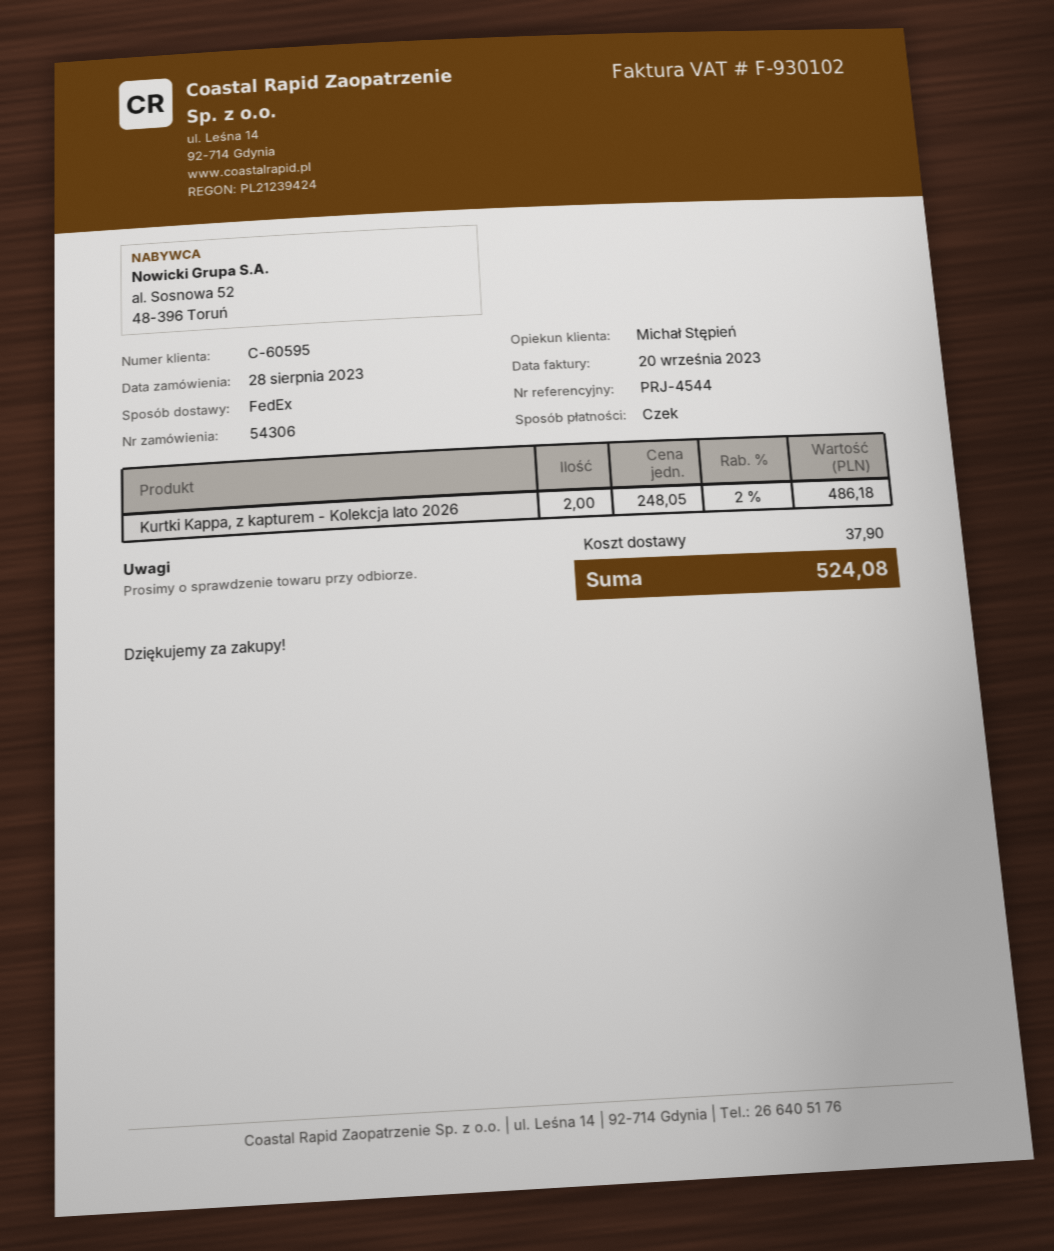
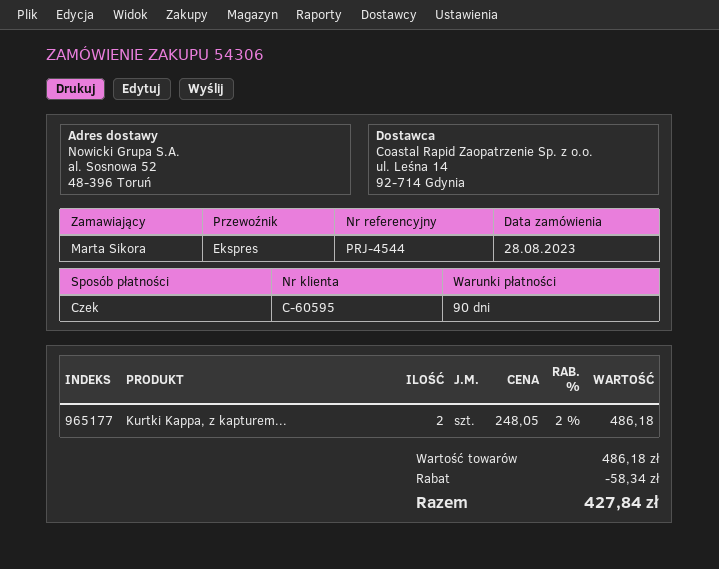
shipping method: FedEx -> express
discount: none -> 58.34
shipping: 37.90 -> none
total: 524.08 -> 427.84

